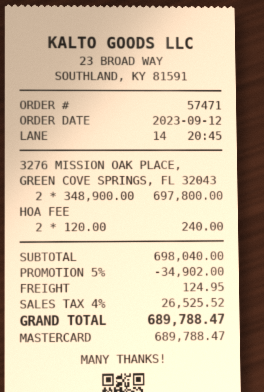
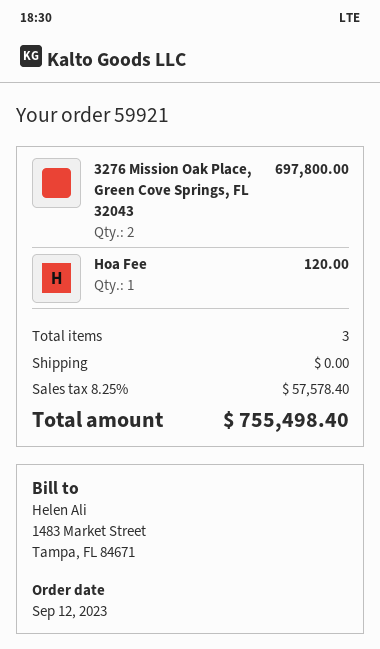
order number: 57471 -> 59921
HOA FEE: 2 for 240.00 -> 1 for 120.00
discount: 5% = 34902.00 -> none
shipping: 124.95 -> 0.00
tax: 4% = 26525.52 -> 8.25% = 57578.40
total: 689788.47 -> 755498.40

